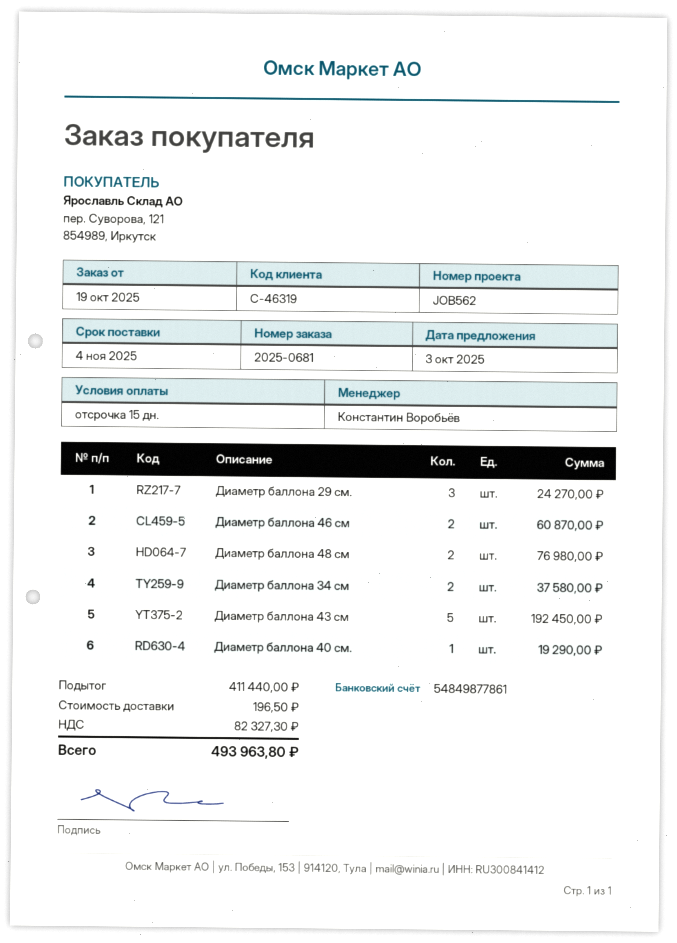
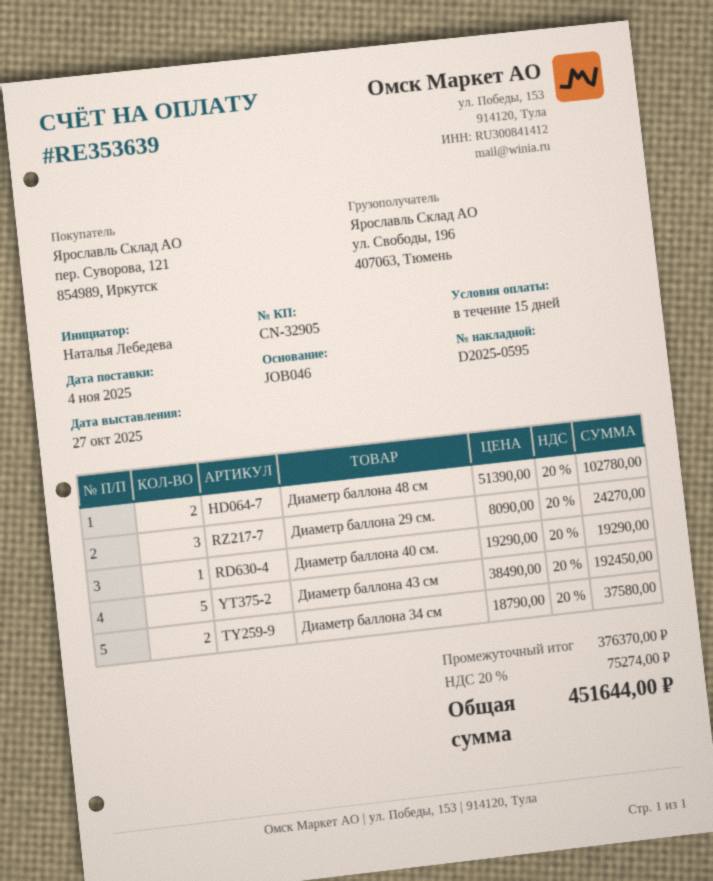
reference: JOB562 -> JOB046
Диаметр баллона 46 см: 2 for 60870.00 -> none
Диаметр баллона 48 см: 2 for 76980.00 -> 2 for 102780.00
subtotal: 411440.00 -> 376370.00
shipping: 196.50 -> none
tax: 82327.30 -> 75274.00
total: 493963.80 -> 451644.00

